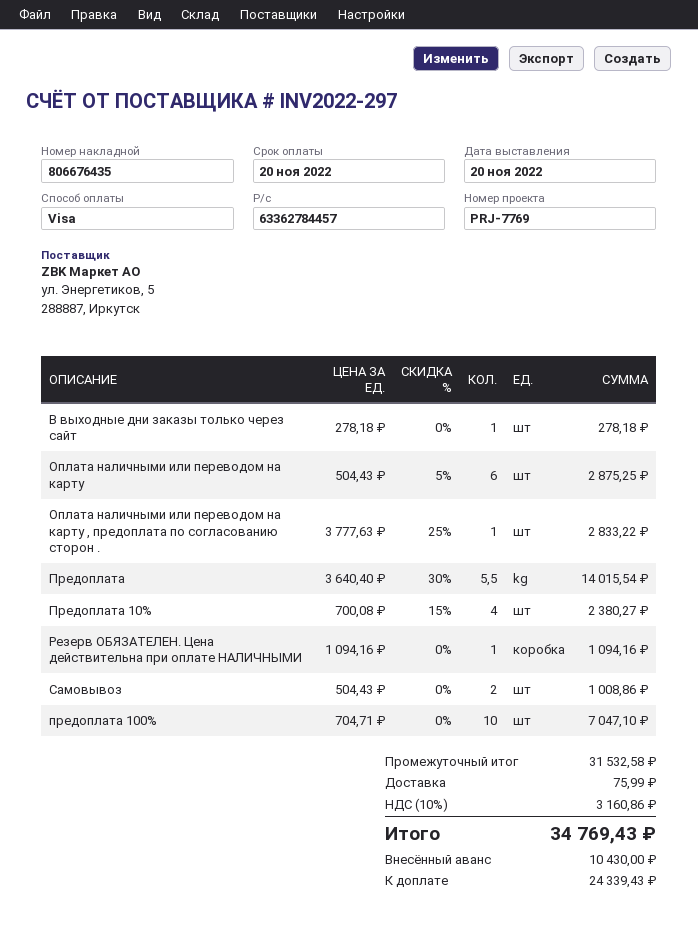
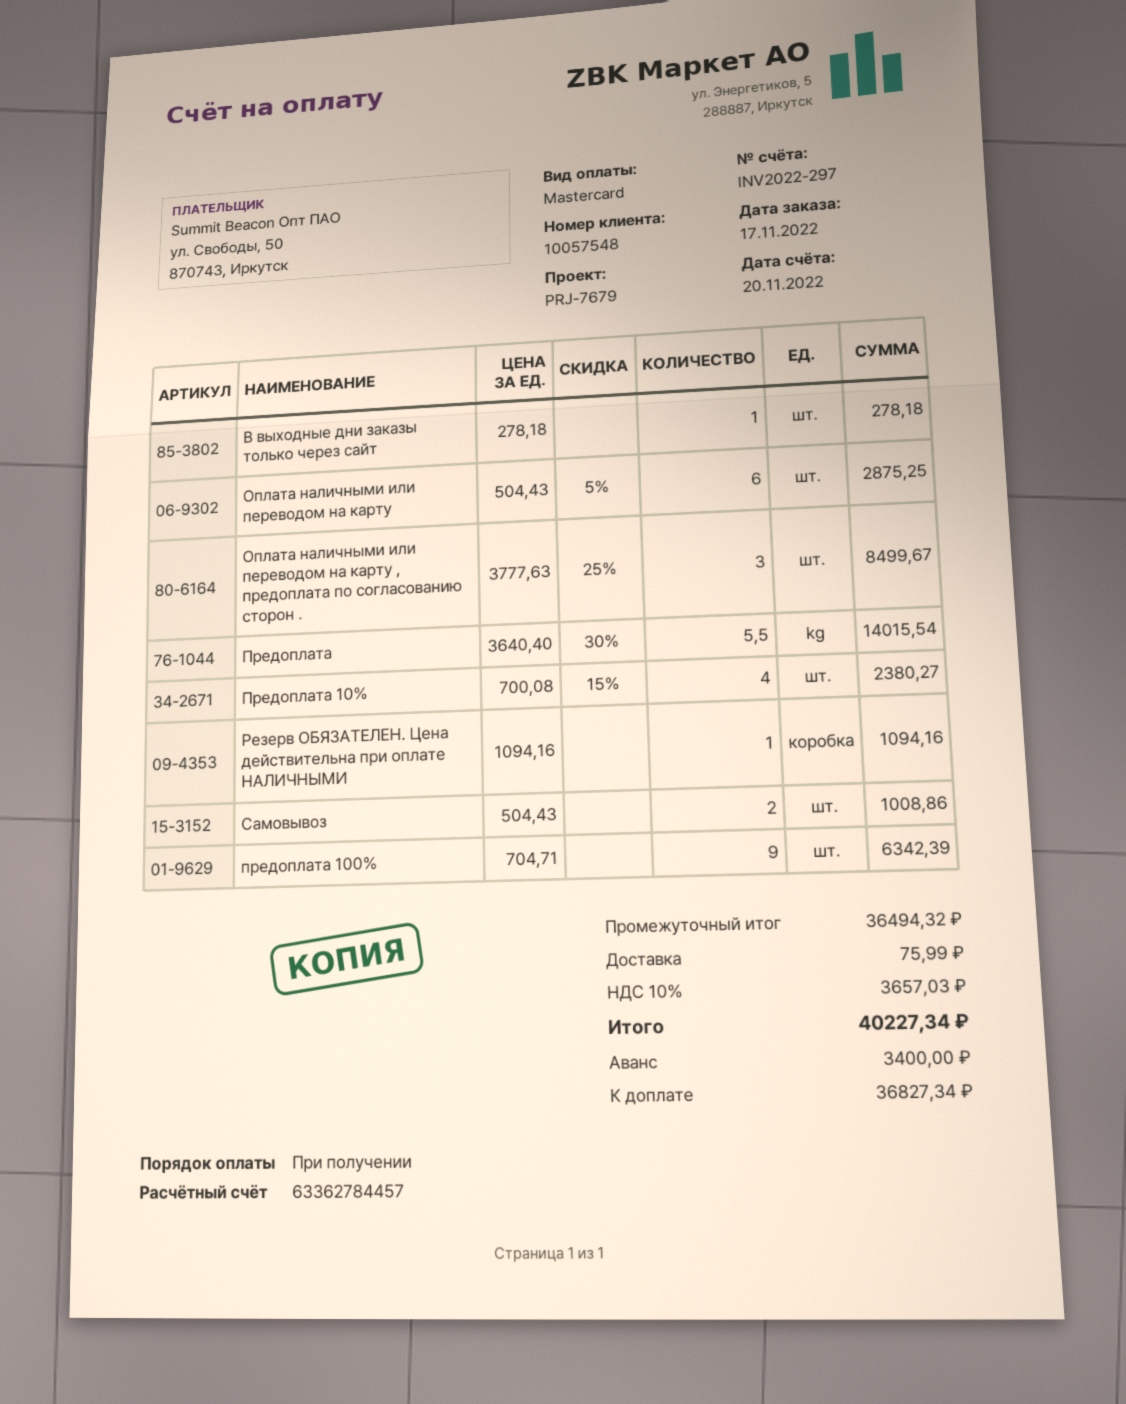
reference: PRJ-7769 -> PRJ-7679
payment method: Visa -> Mastercard
Оплата наличными или переводом на карту , предоплата по согласованию сторон .: 1 x 3777.63 - 25% = 2833.22 -> 3 x 3777.63 - 25% = 8499.67
предоплата 100%: 10 x 704.71 = 7047.10 -> 9 x 704.71 = 6342.39
subtotal: 31532.58 -> 36494.32
tax: 10% = 3160.86 -> 10% = 3657.03
total: 34769.43 -> 40227.34
deposit: 10430.00 -> 3400.00
balance: 24339.43 -> 36827.34

